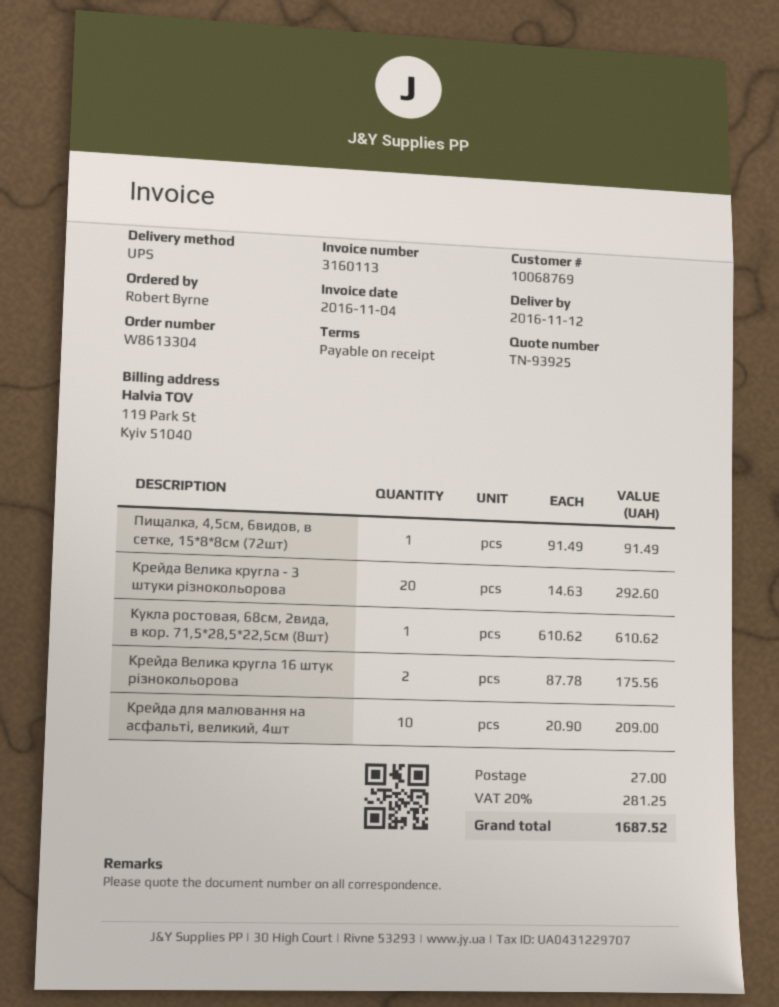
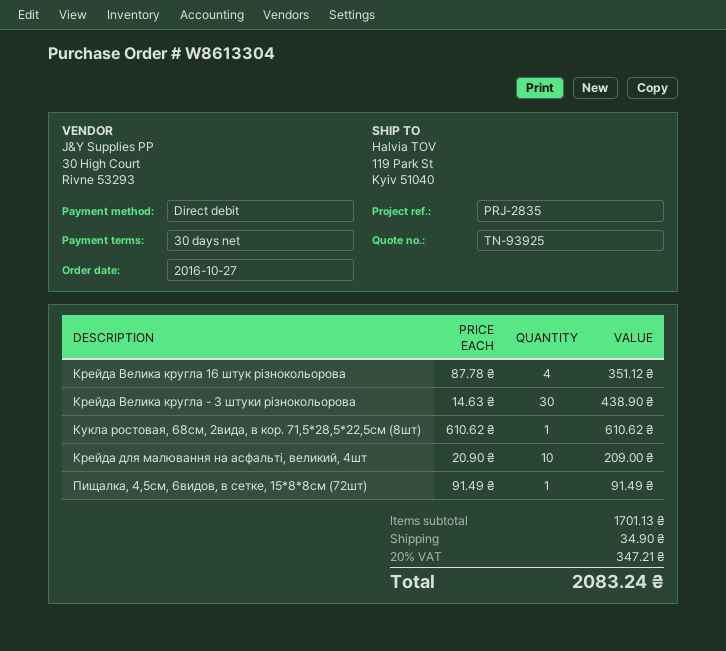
payment terms: on receipt -> 30 days
Крейда Велика кругла - 3 штуки різнокольорова: 20 x 14.63 = 292.60 -> 30 x 14.63 = 438.90
Крейда Велика кругла 16 штук різнокольорова: 2 x 87.78 = 175.56 -> 4 x 87.78 = 351.12
shipping: 27.00 -> 34.90
tax: 20% = 281.25 -> 20% = 347.21
total: 1687.52 -> 2083.24

